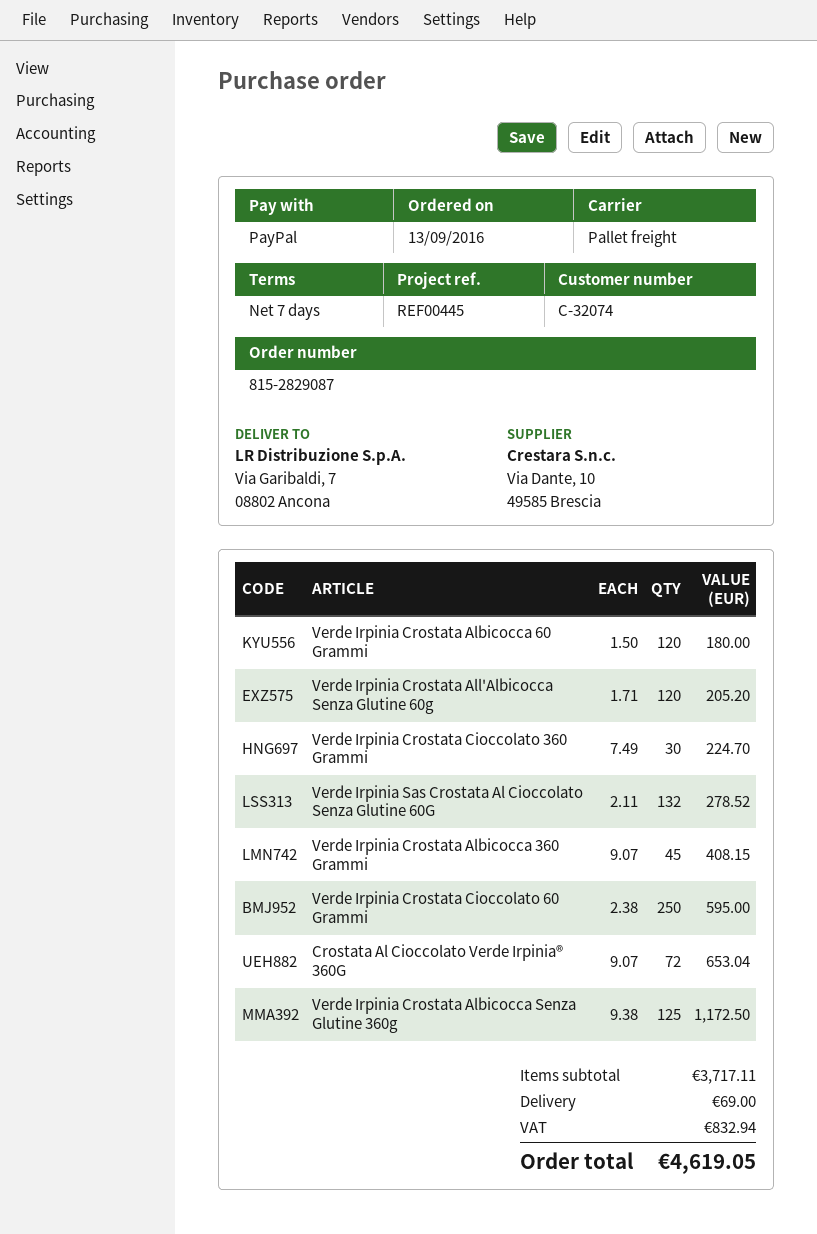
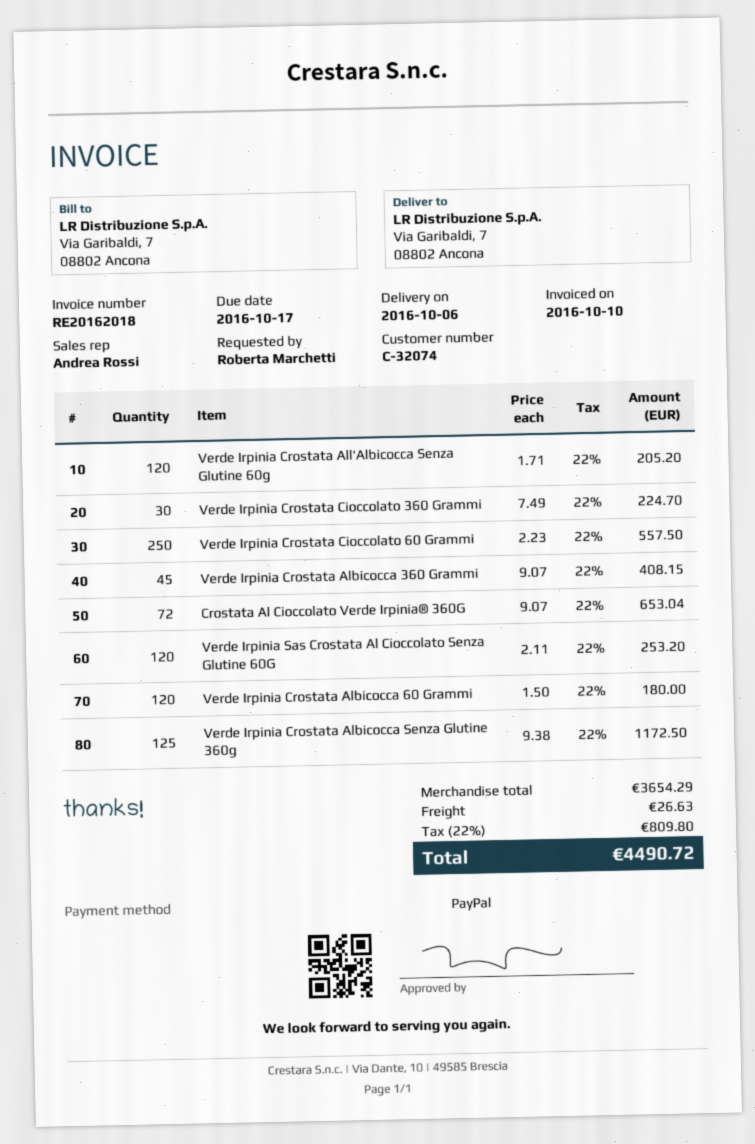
Verde Irpinia Sas Crostata Al Cioccolato Senza Glutine 60G: 132 x 2.11 = 278.52 -> 120 x 2.11 = 253.20
Verde Irpinia Crostata Cioccolato 60 Grammi: 250 x 2.38 = 595.00 -> 250 x 2.23 = 557.50
subtotal: 3717.11 -> 3654.29
shipping: 69.00 -> 26.63
tax: 832.94 -> 809.80
total: 4619.05 -> 4490.72

